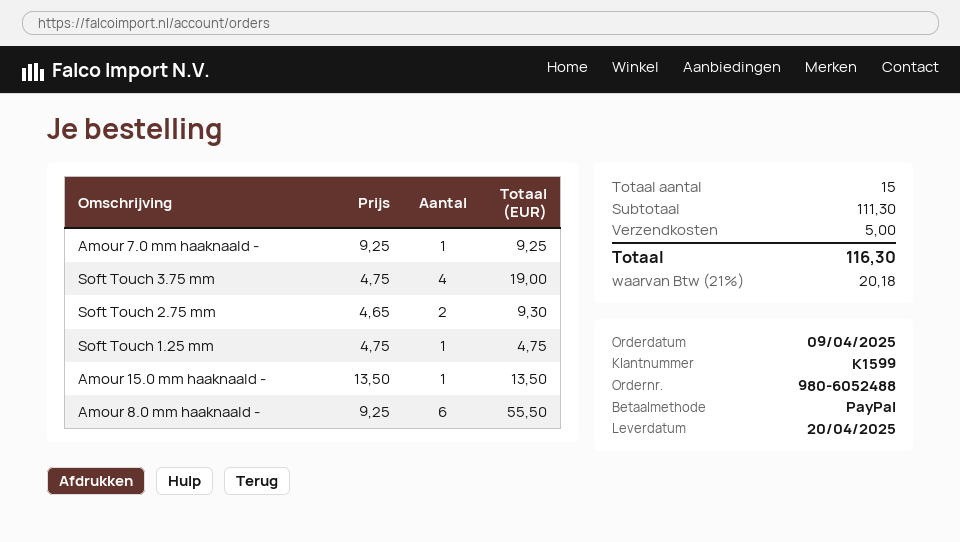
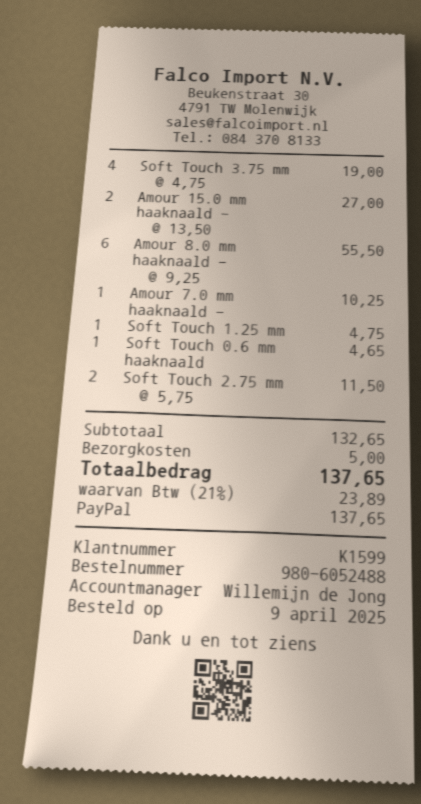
Amour 7.0 mm haaknaald -: 1 x 9.25 = 9.25 -> 1 x 10.25 = 10.25
Soft Touch 2.75 mm: 2 x 4.65 = 9.30 -> 2 x 5.75 = 11.50
Amour 15.0 mm haaknaald -: 1 x 13.50 = 13.50 -> 2 x 13.50 = 27.00
Soft Touch 0.6 mm haaknaald: none -> 1 x 4.65 = 4.65
subtotal: 111.30 -> 132.65
tax: 21% = 20.18 -> 21% = 23.89
total: 116.30 -> 137.65

